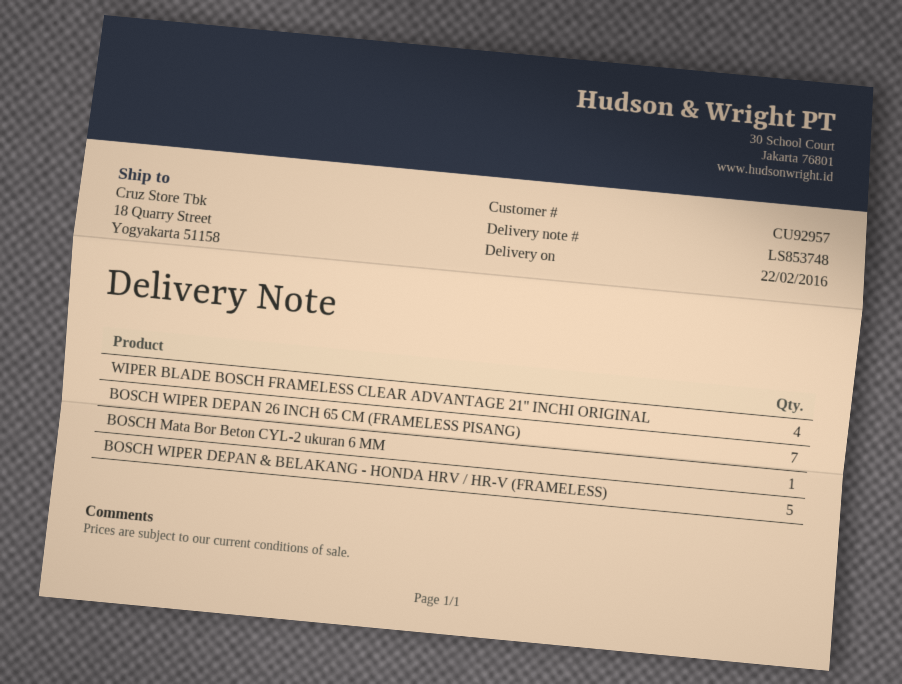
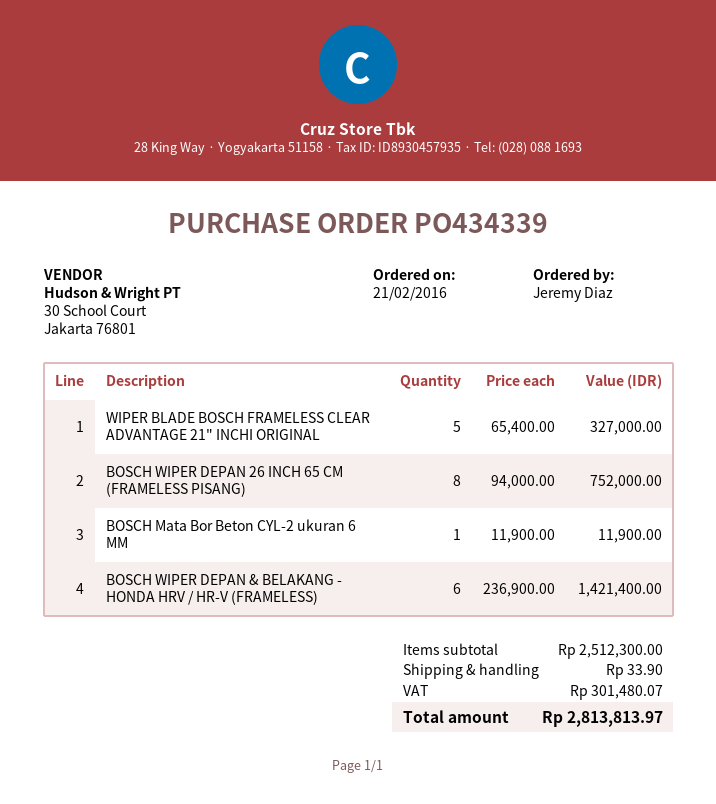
WIPER BLADE BOSCH FRAMELESS CLEAR ADVANTAGE 21" INCHI ORIGINAL: 4 -> 5
BOSCH WIPER DEPAN 26 INCH 65 CM (FRAMELESS PISANG): 7 -> 8
BOSCH WIPER DEPAN & BELAKANG - HONDA HRV / HR-V (FRAMELESS): 5 -> 6

